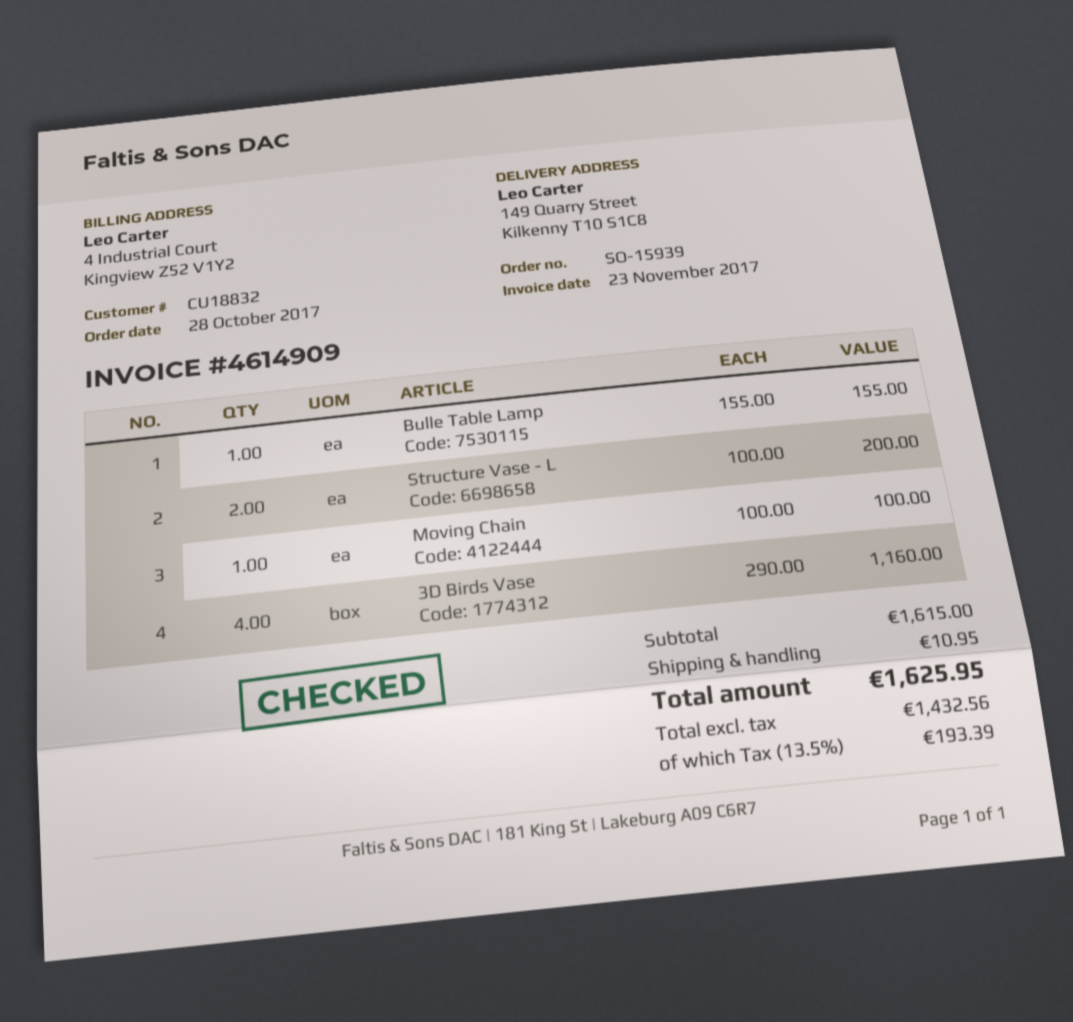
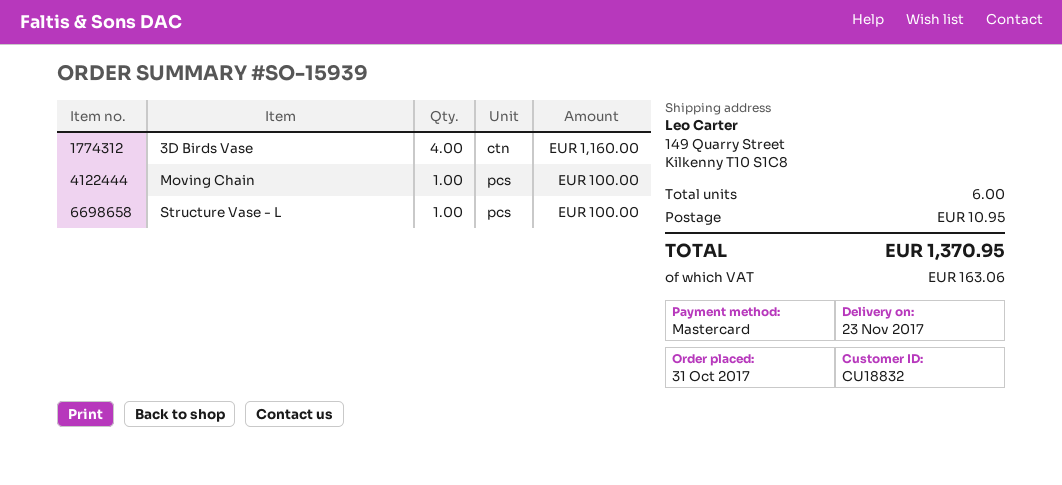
order date: 2017-10-28 -> 2017-10-31
Bulle Table Lamp: 1 for 155.00 -> none
Structure Vase - L: 2 for 200.00 -> 1 for 100.00
tax: 193.39 -> 163.06
total: 1625.95 -> 1370.95

